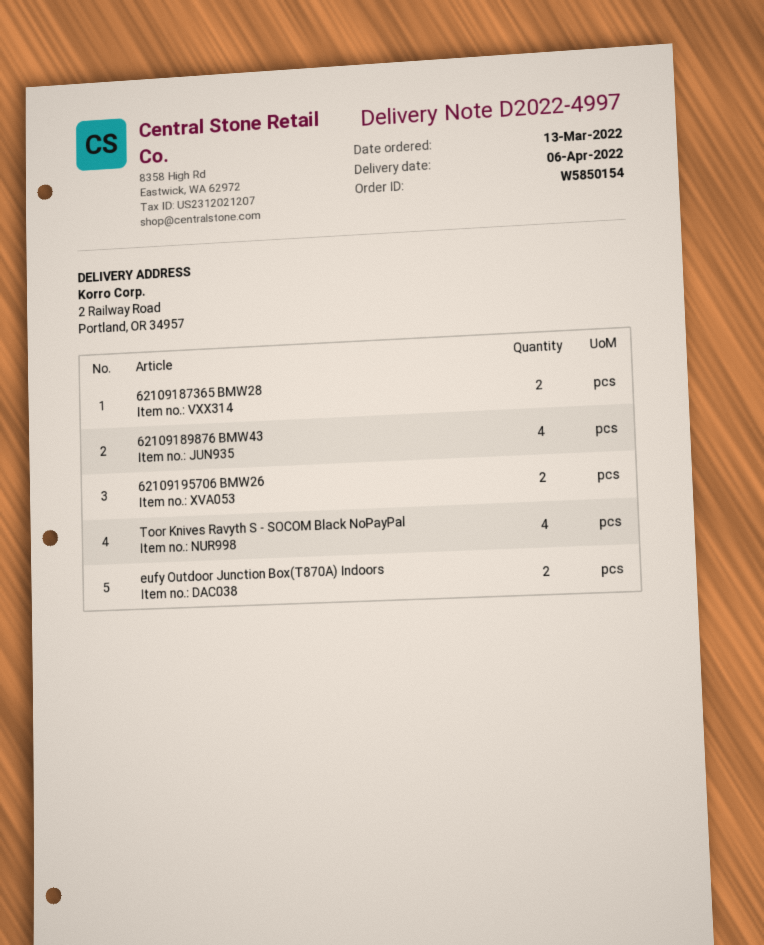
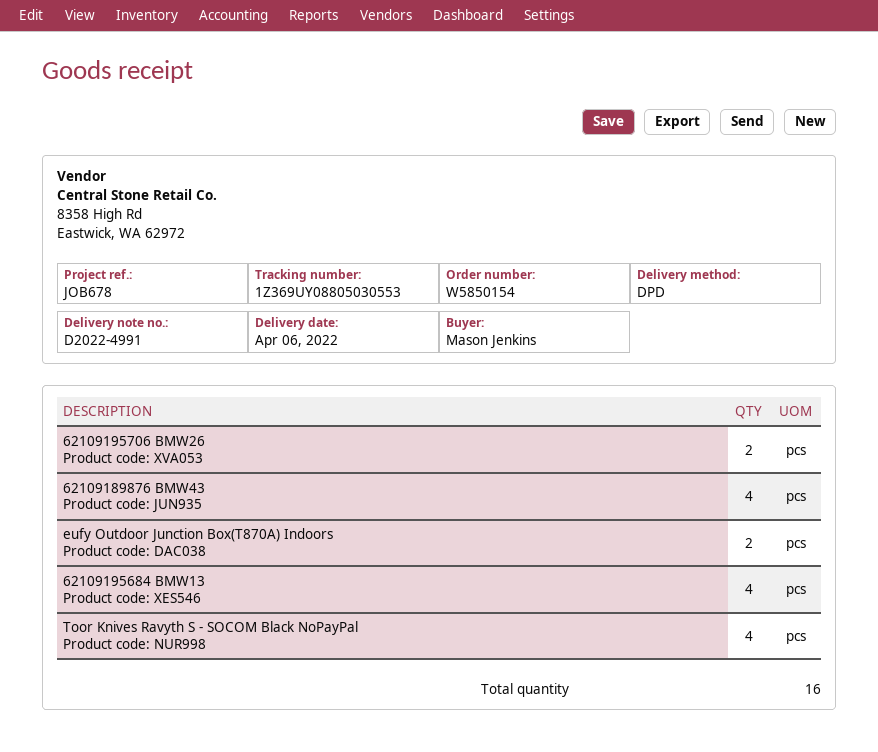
delivery note number: D2022-4997 -> D2022-4991
62109187365 BMW28: 2 -> none
62109195684 BMW13: none -> 4

